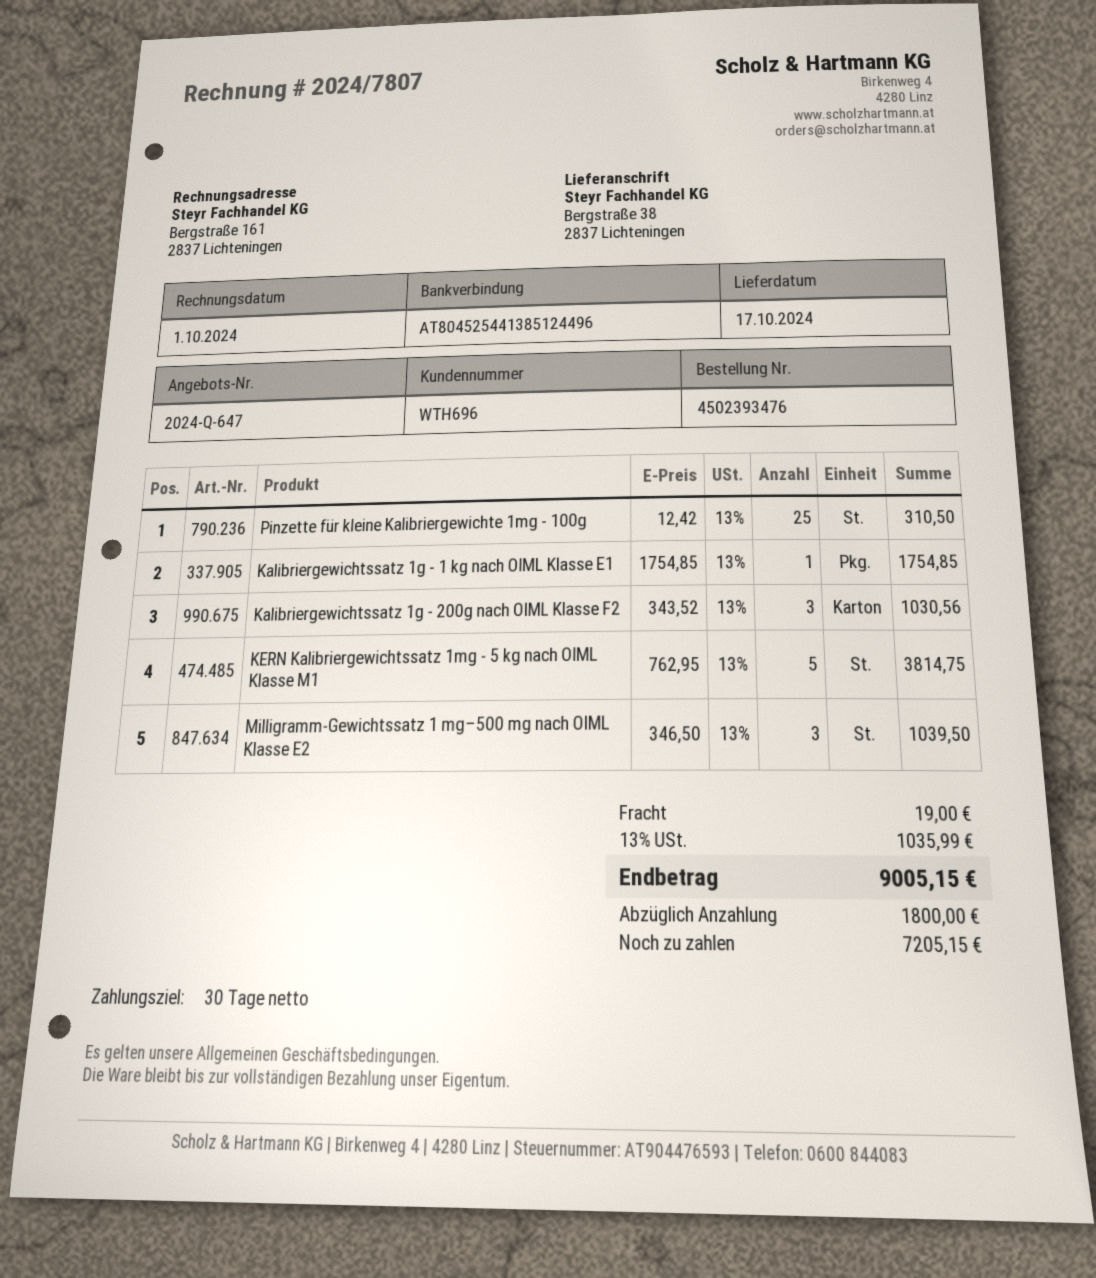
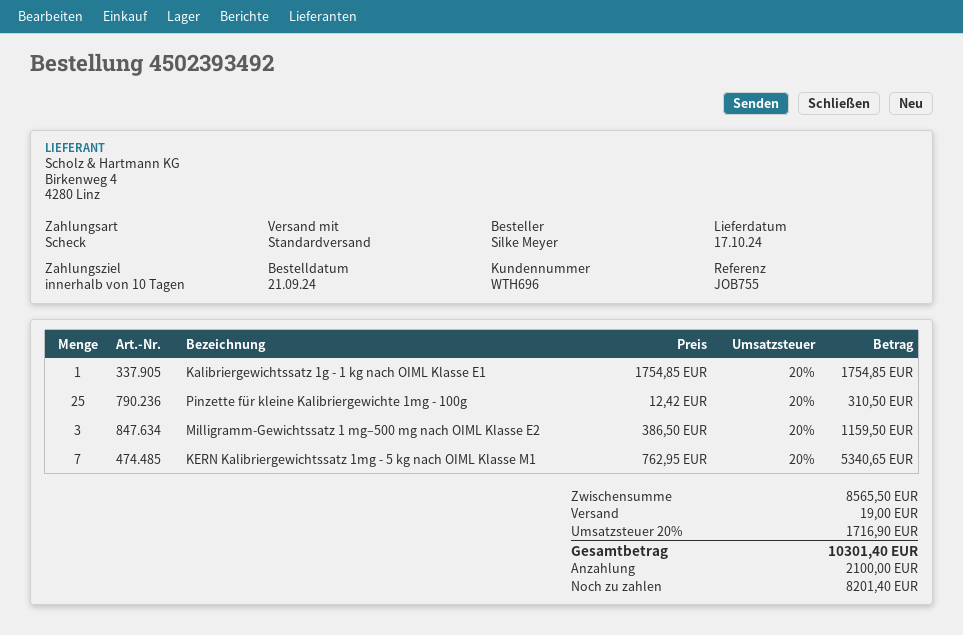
order number: 4502393476 -> 4502393492
payment terms: 30 days -> 10 days
Kalibriergewichtssatz 1g - 200g nach OIML Klasse F2: 3 x 343.52 = 1030.56 -> none
KERN Kalibriergewichtssatz 1mg - 5 kg nach OIML Klasse M1: 5 x 762.95 = 3814.75 -> 7 x 762.95 = 5340.65
Milligramm-Gewichtssatz 1 mg–500 mg nach OIML Klasse E2: 3 x 346.50 = 1039.50 -> 3 x 386.50 = 1159.50
tax: 13% = 1035.99 -> 20% = 1716.90
total: 9005.15 -> 10301.40
deposit: 1800.00 -> 2100.00
balance: 7205.15 -> 8201.40

